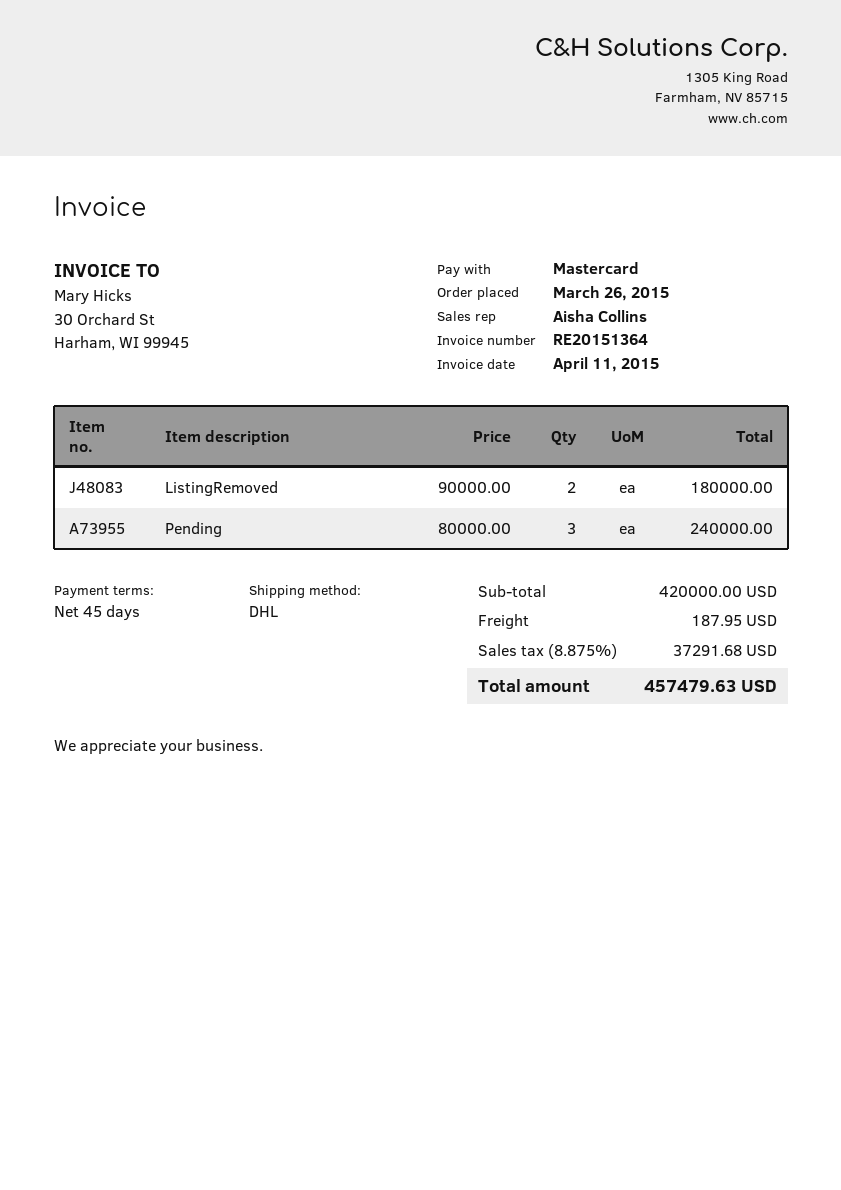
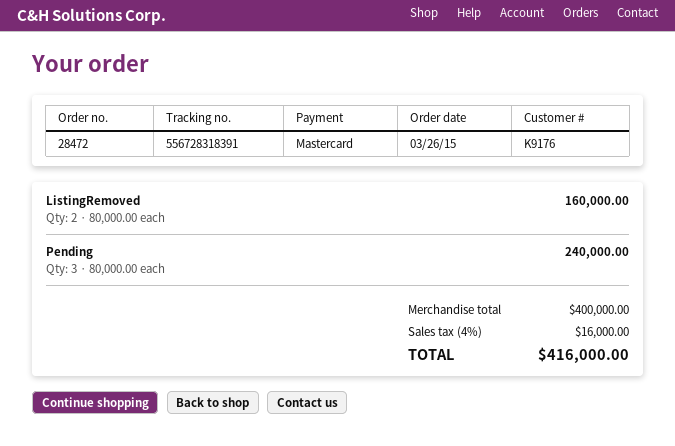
ListingRemoved: 2 x 90000.00 = 180000.00 -> 2 x 80000.00 = 160000.00
subtotal: 420000.00 -> 400000.00
shipping: 187.95 -> none
tax: 8.875% = 37291.68 -> 4% = 16000.00
total: 457479.63 -> 416000.00

